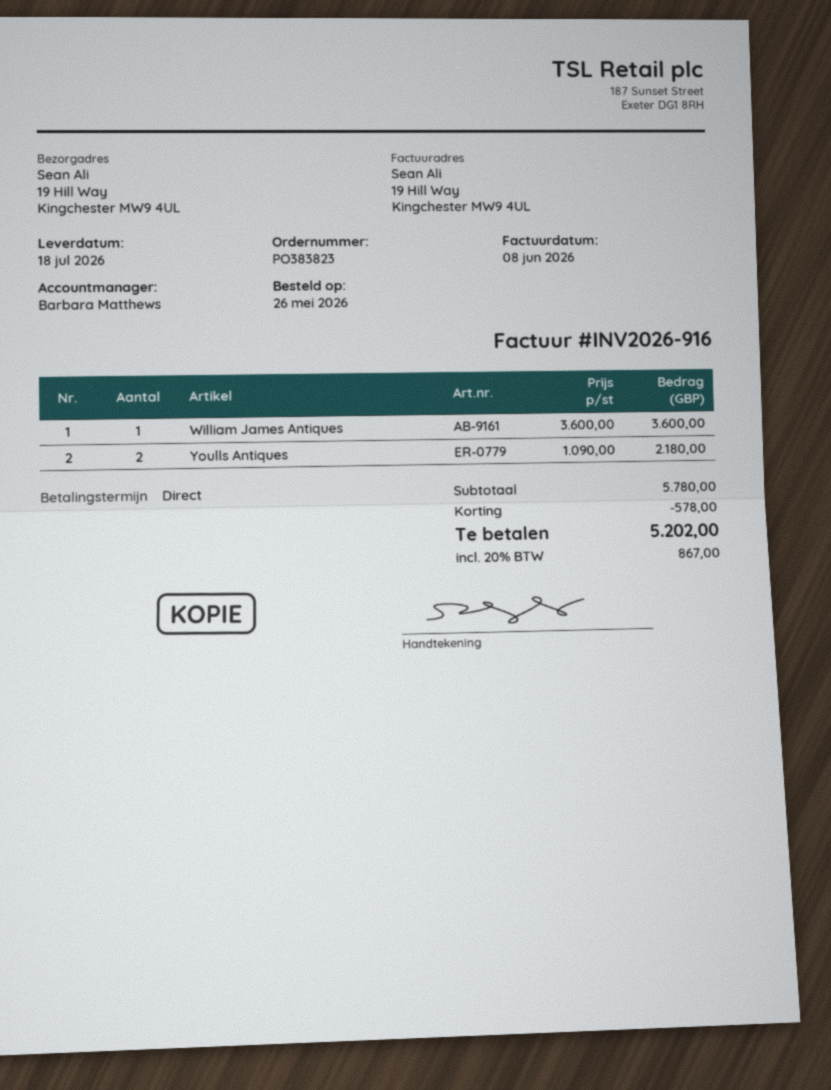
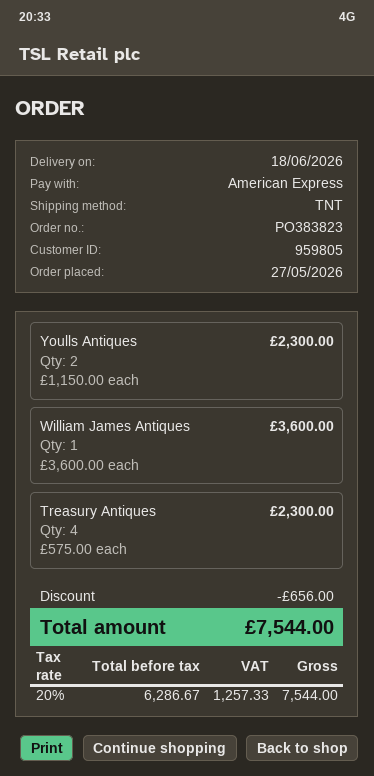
order date: 2026-05-26 -> 2026-05-27
delivery date: 2026-07-18 -> 2026-06-18
Youlls Antiques: 2 x 1090.00 = 2180.00 -> 2 x 1150.00 = 2300.00
Treasury Antiques: none -> 4 x 575.00 = 2300.00
discount: 578.00 -> 656.00
tax: 20% = 867.00 -> 20% = 1257.33
total: 5202.00 -> 7544.00

